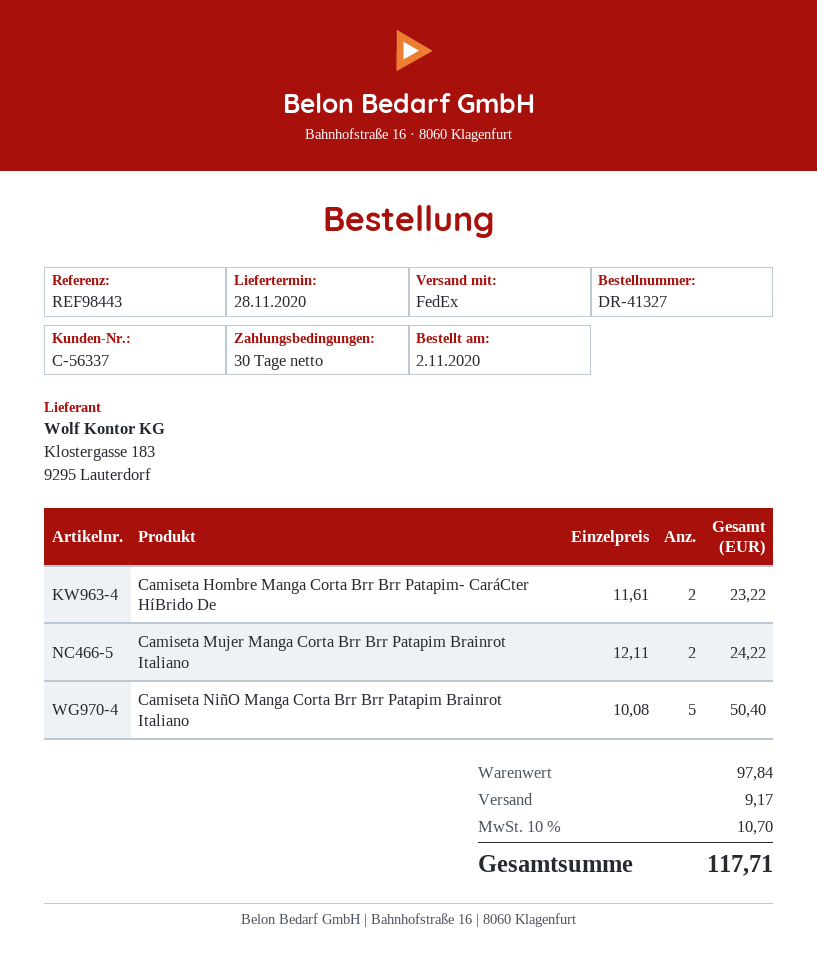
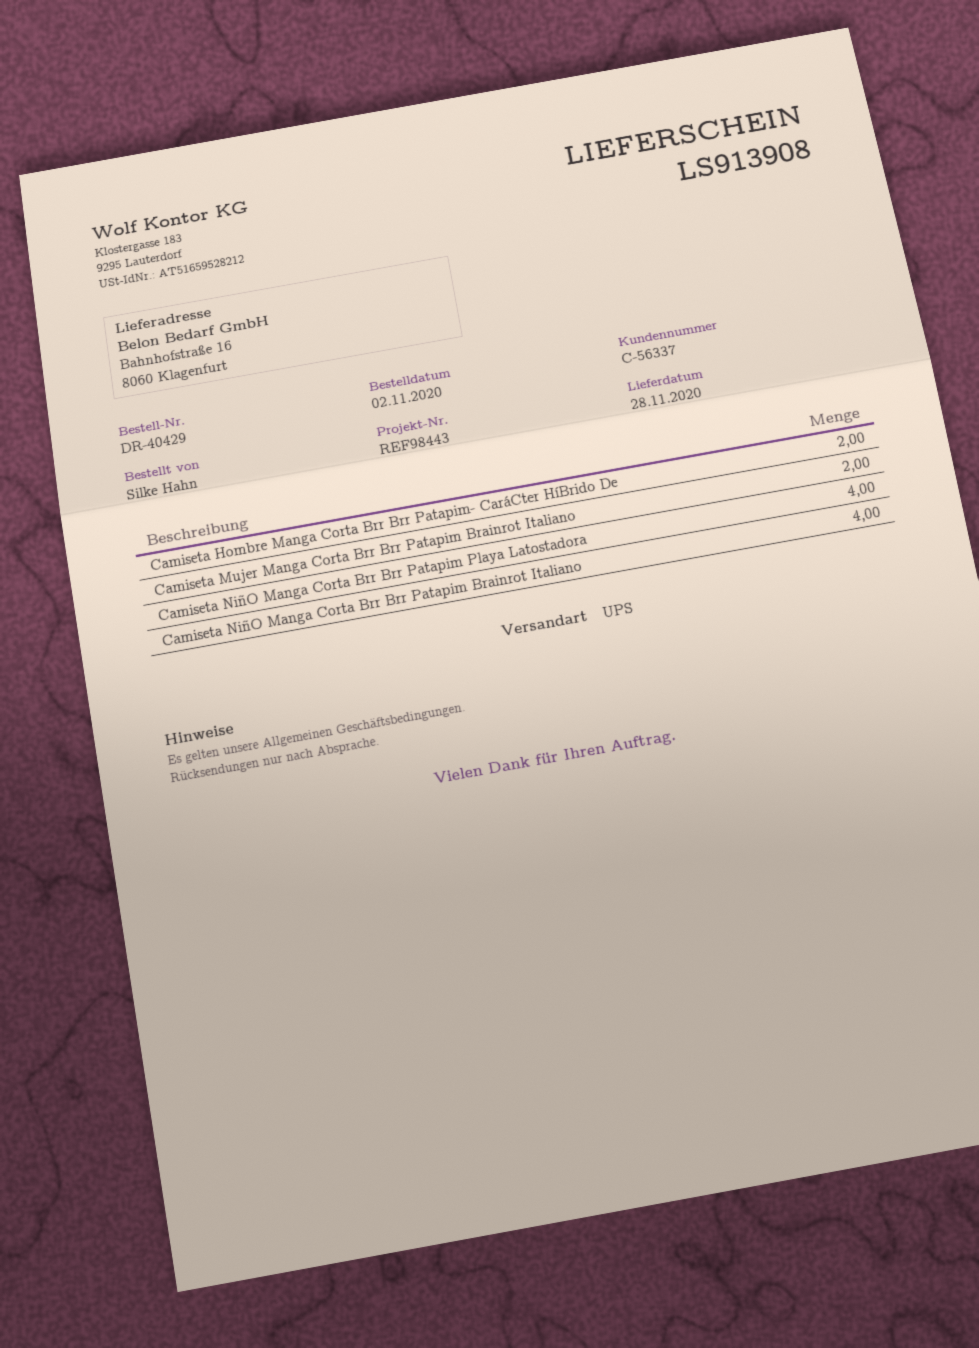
order number: DR-41327 -> DR-40429
shipping method: FedEx -> UPS
Camiseta NiñO Manga Corta Brr Brr Patapim Brainrot Italiano: 5 -> 4
Camiseta NiñO Manga Corta Brr Brr Patapim Playa Latostadora: none -> 4

